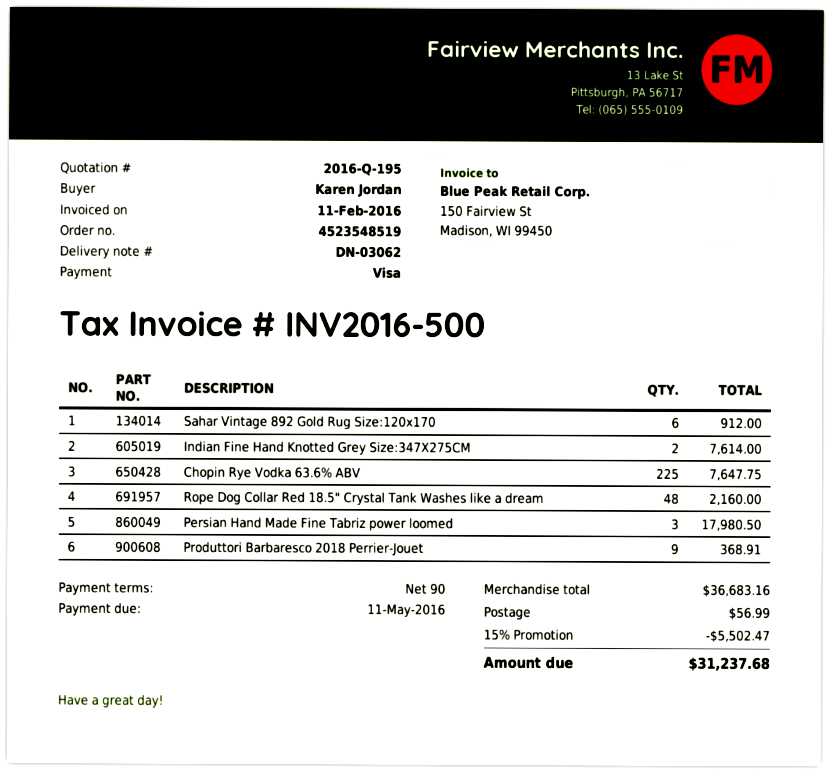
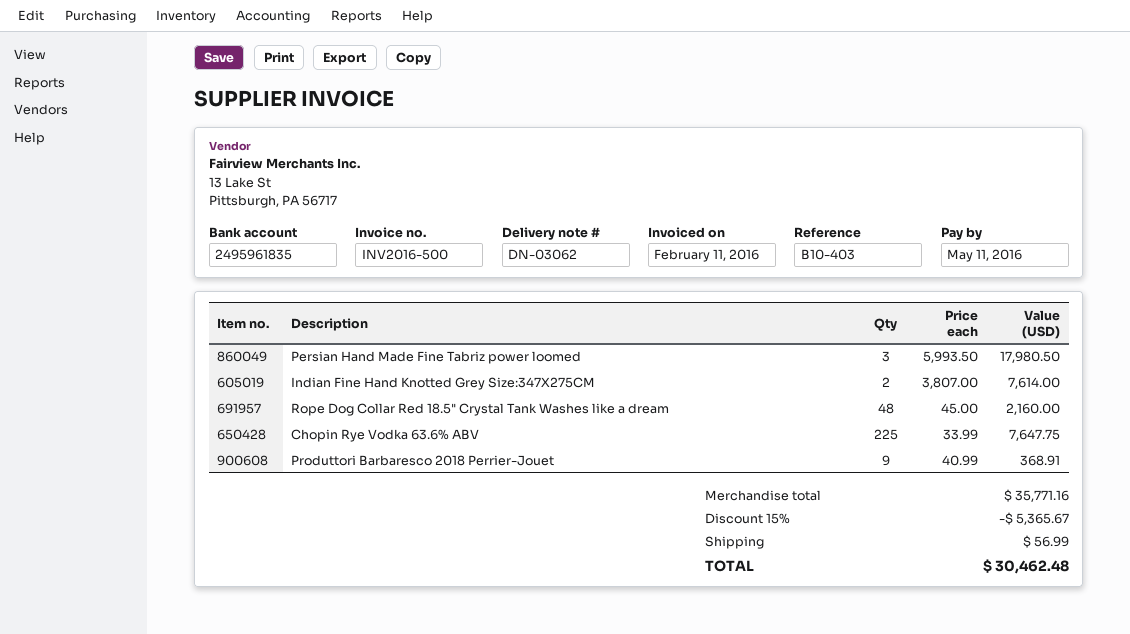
Sahar Vintage 892 Gold Rug Size:120x170: 6 for 912.00 -> none
subtotal: 36683.16 -> 35771.16
discount: 15% = 5502.47 -> 15% = 5365.67
total: 31237.68 -> 30462.48

